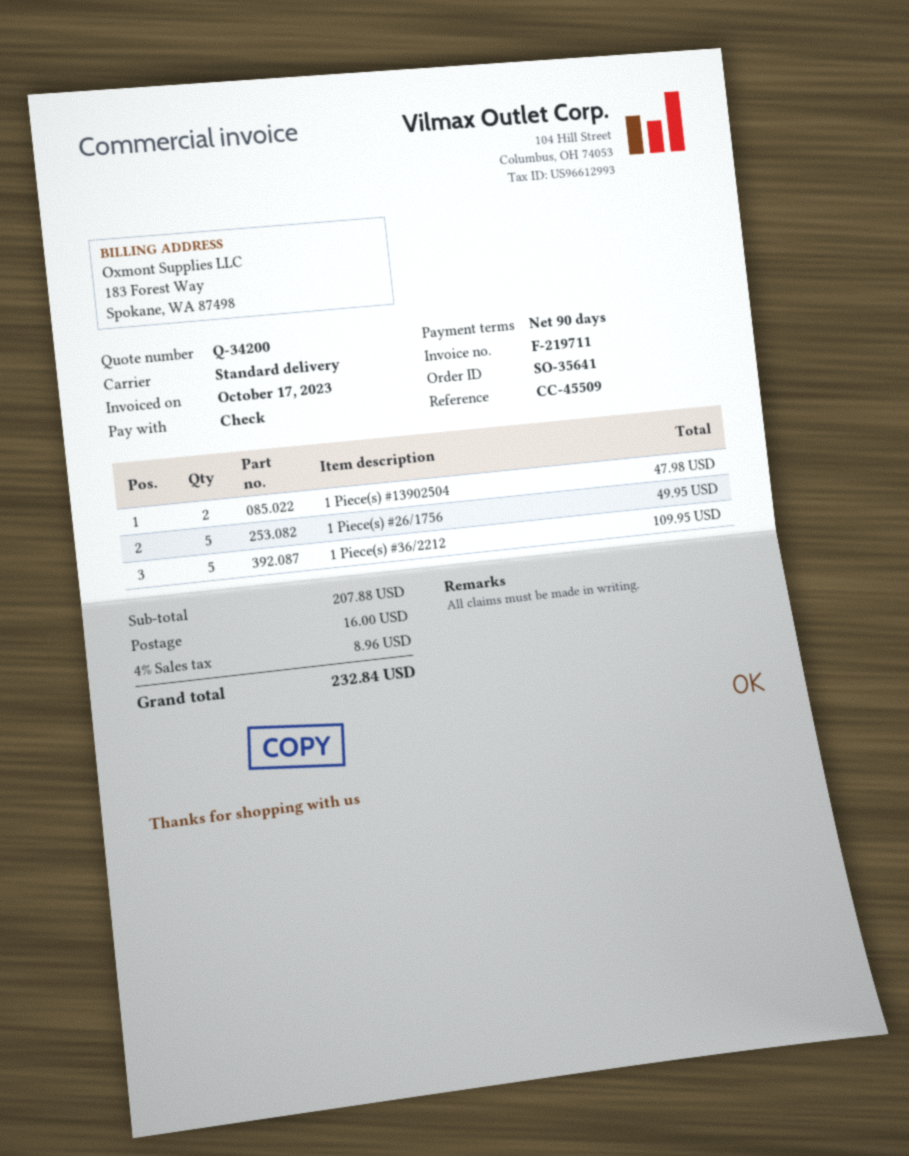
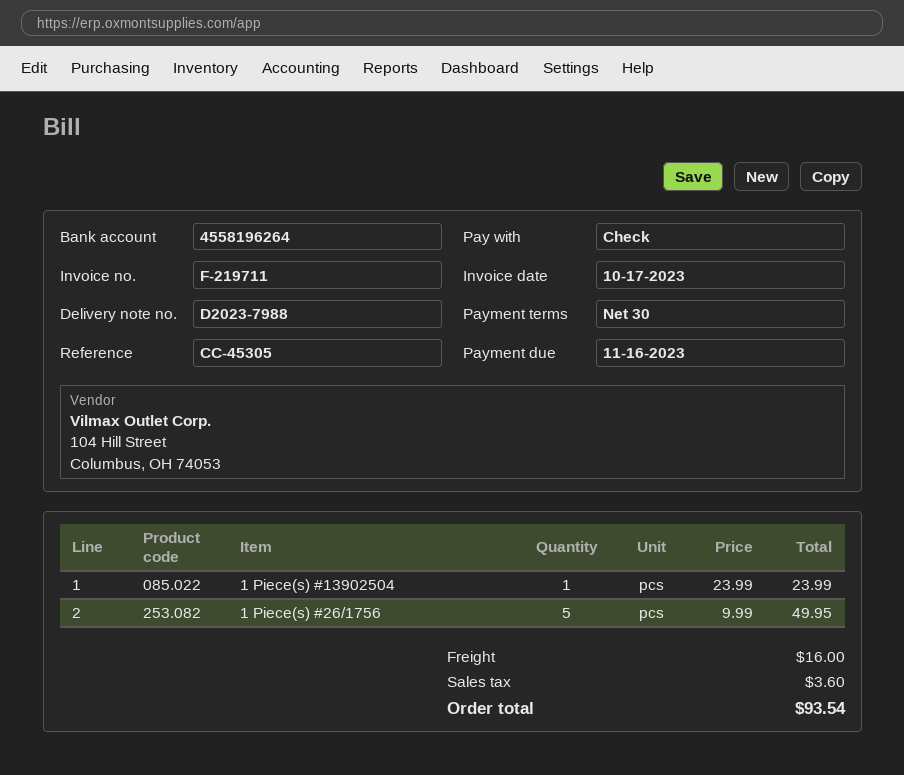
payment terms: 90 days -> 30 days
reference: CC-45509 -> CC-45305
1 Piece(s) #13902504: 2 for 47.98 -> 1 for 23.99
1 Piece(s) #36/2212: 5 for 109.95 -> none
tax: 8.96 -> 3.60
total: 232.84 -> 93.54

